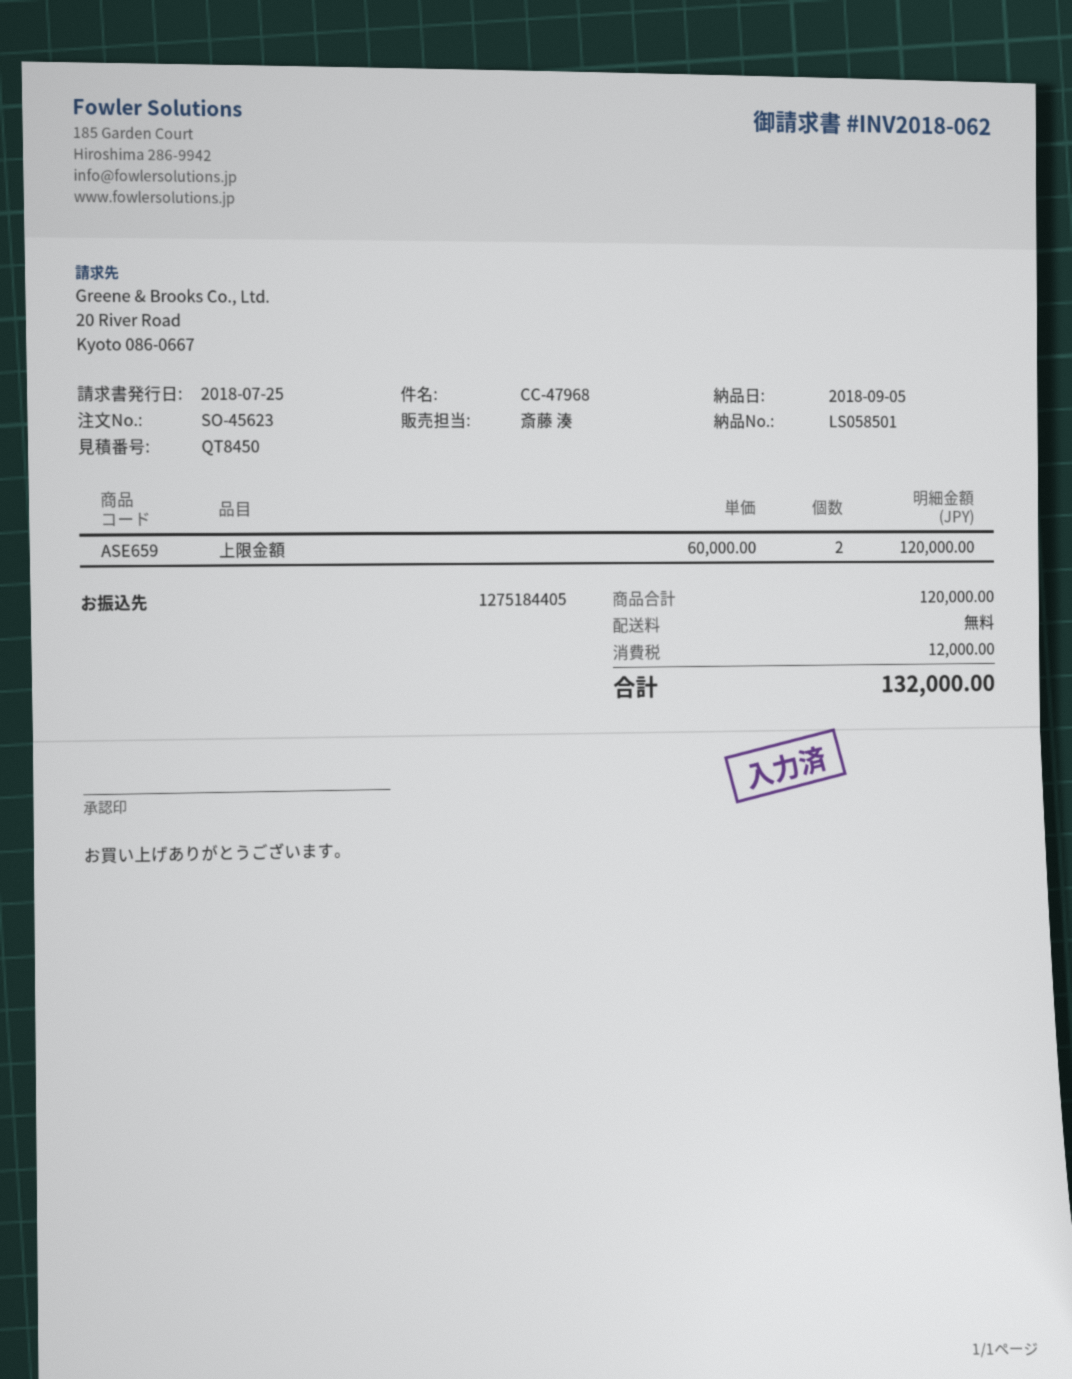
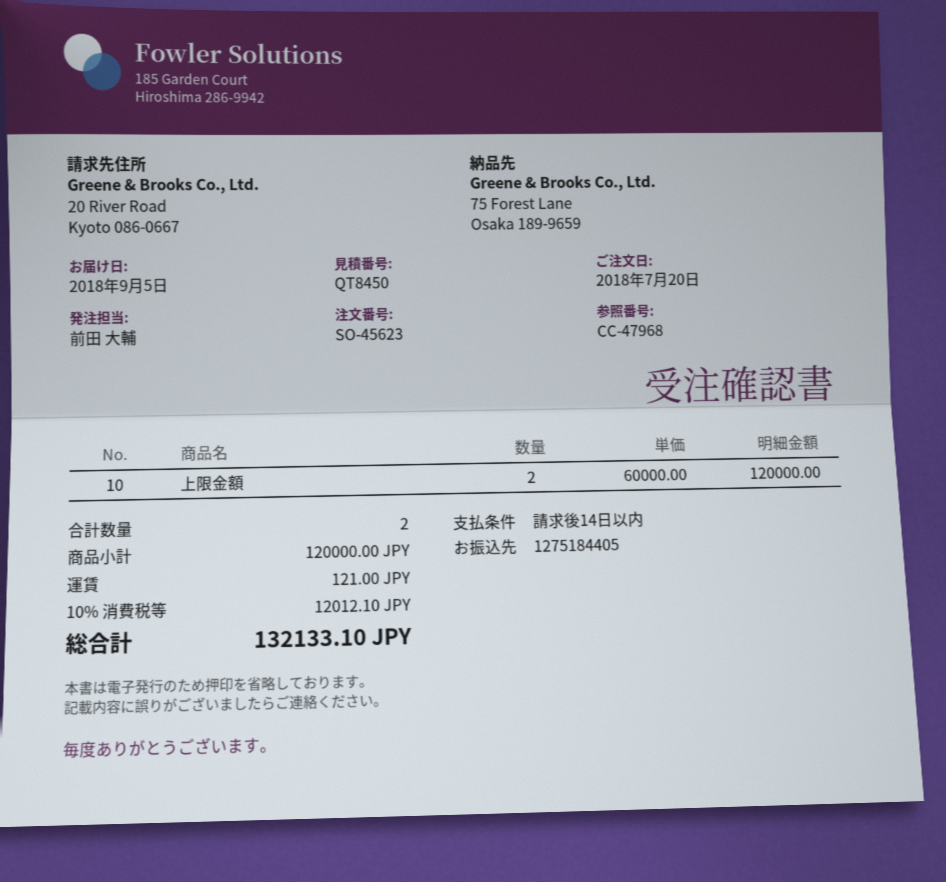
shipping: 0.00 -> 121.00
tax: 12000.00 -> 12012.10
total: 132000.00 -> 132133.10

